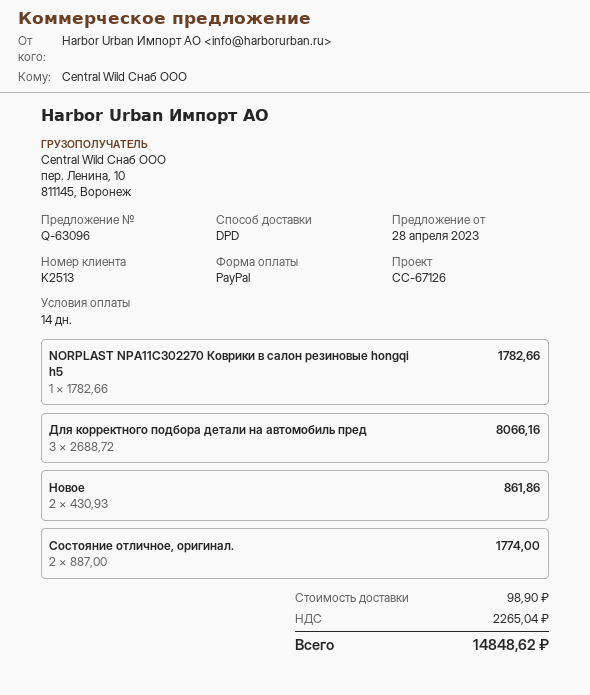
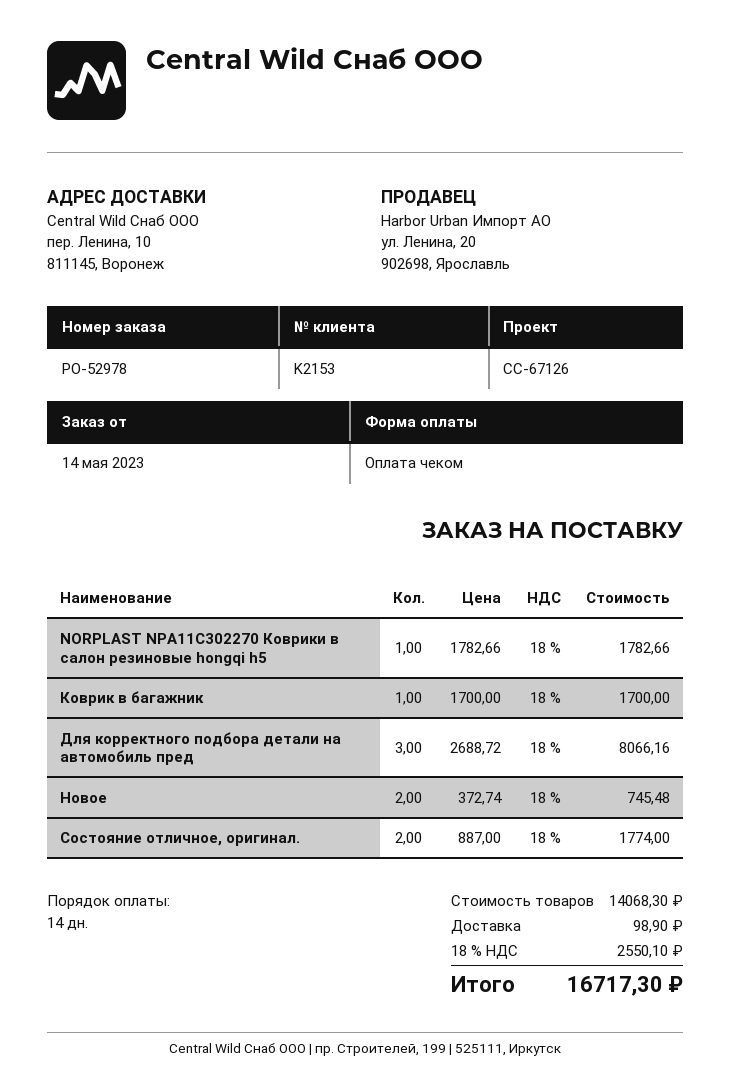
customer number: K2513 -> K2153
payment method: PayPal -> cheque
Новое: 2 x 430.93 = 861.86 -> 2 x 372.74 = 745.48
Коврик в багажник: none -> 1 x 1700.00 = 1700.00
tax: 2265.04 -> 2550.10
total: 14848.62 -> 16717.30

